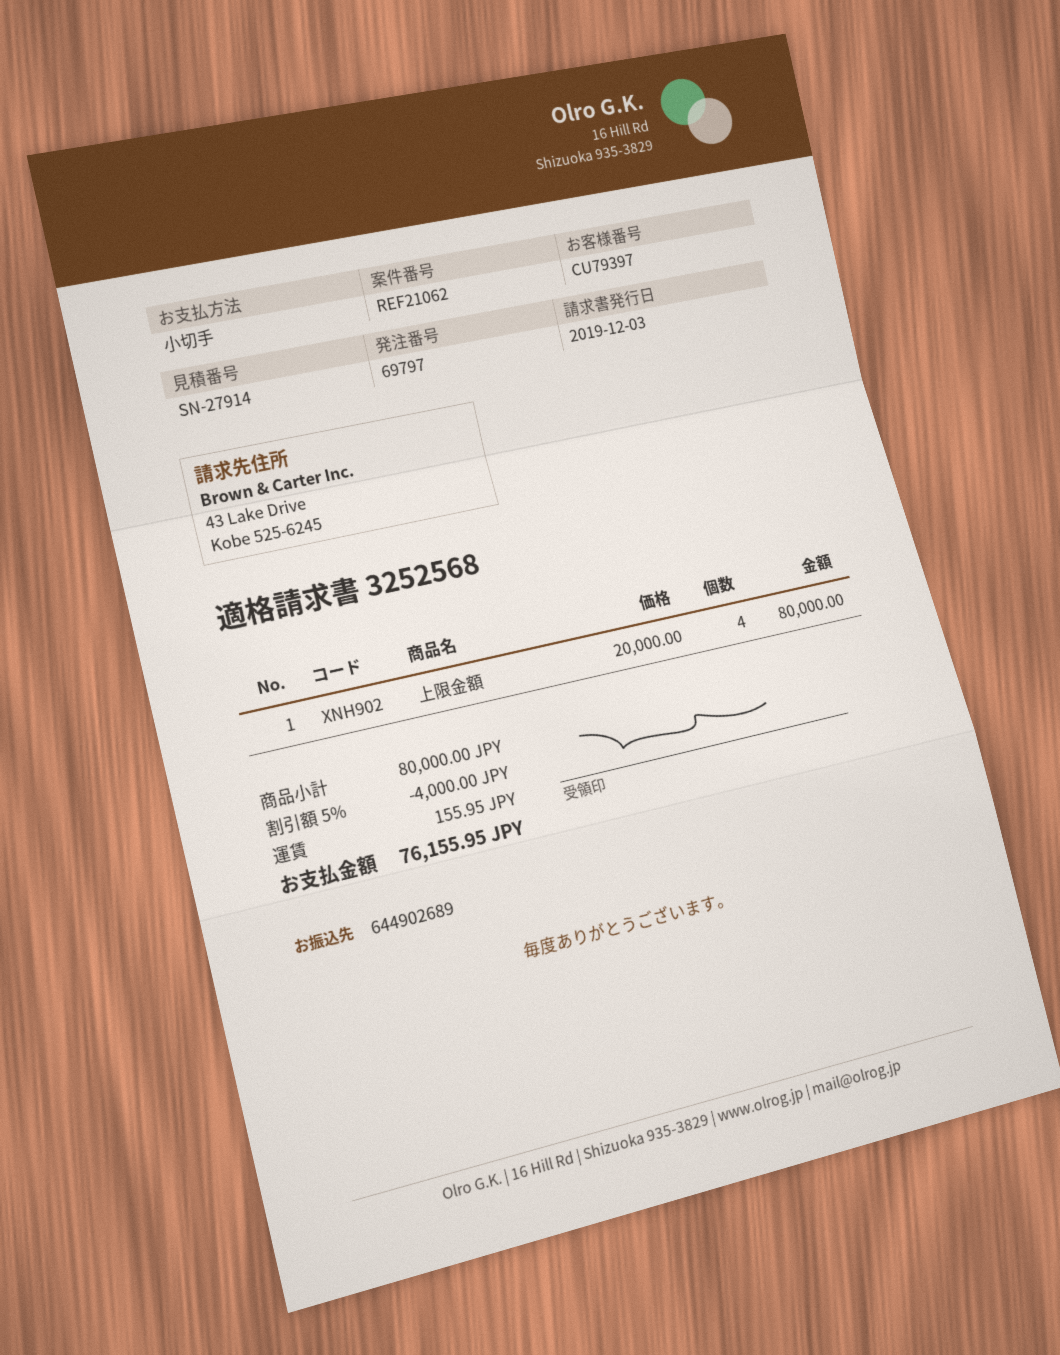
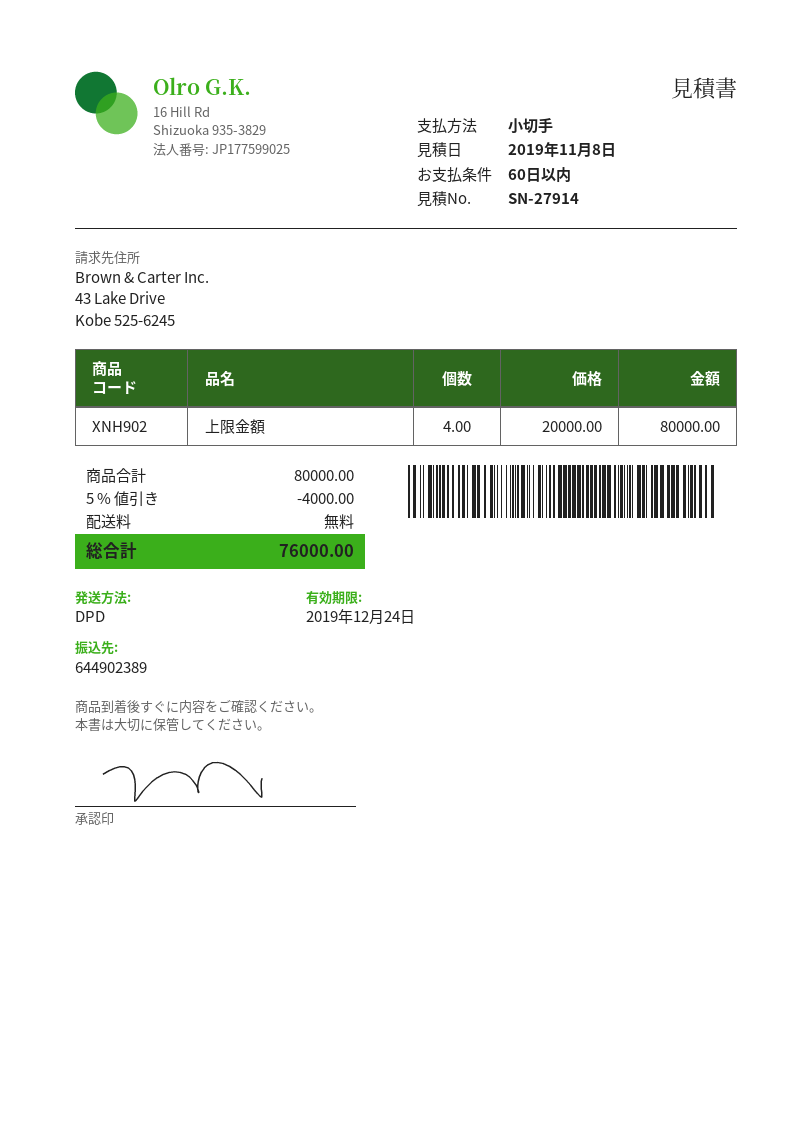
bank account: 644902689 -> 644902389
shipping: 155.95 -> 0.00
total: 76155.95 -> 76000.00

